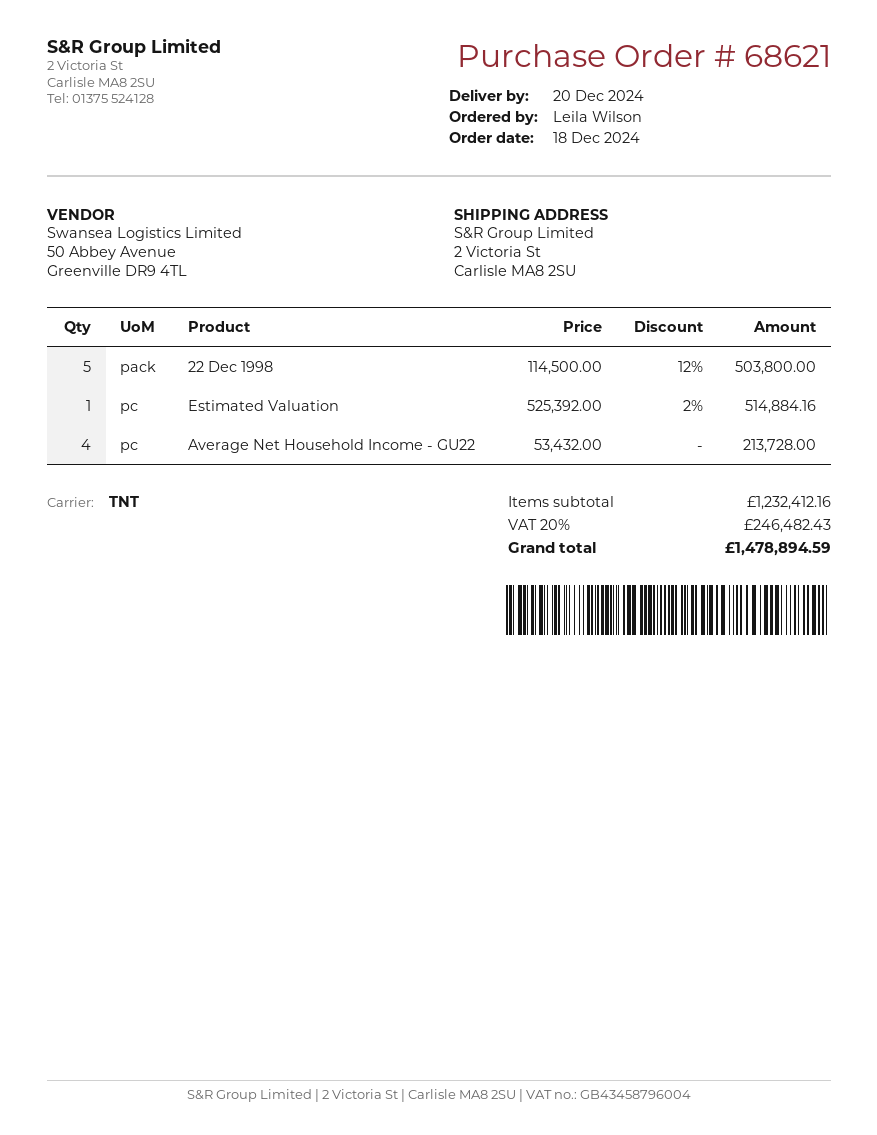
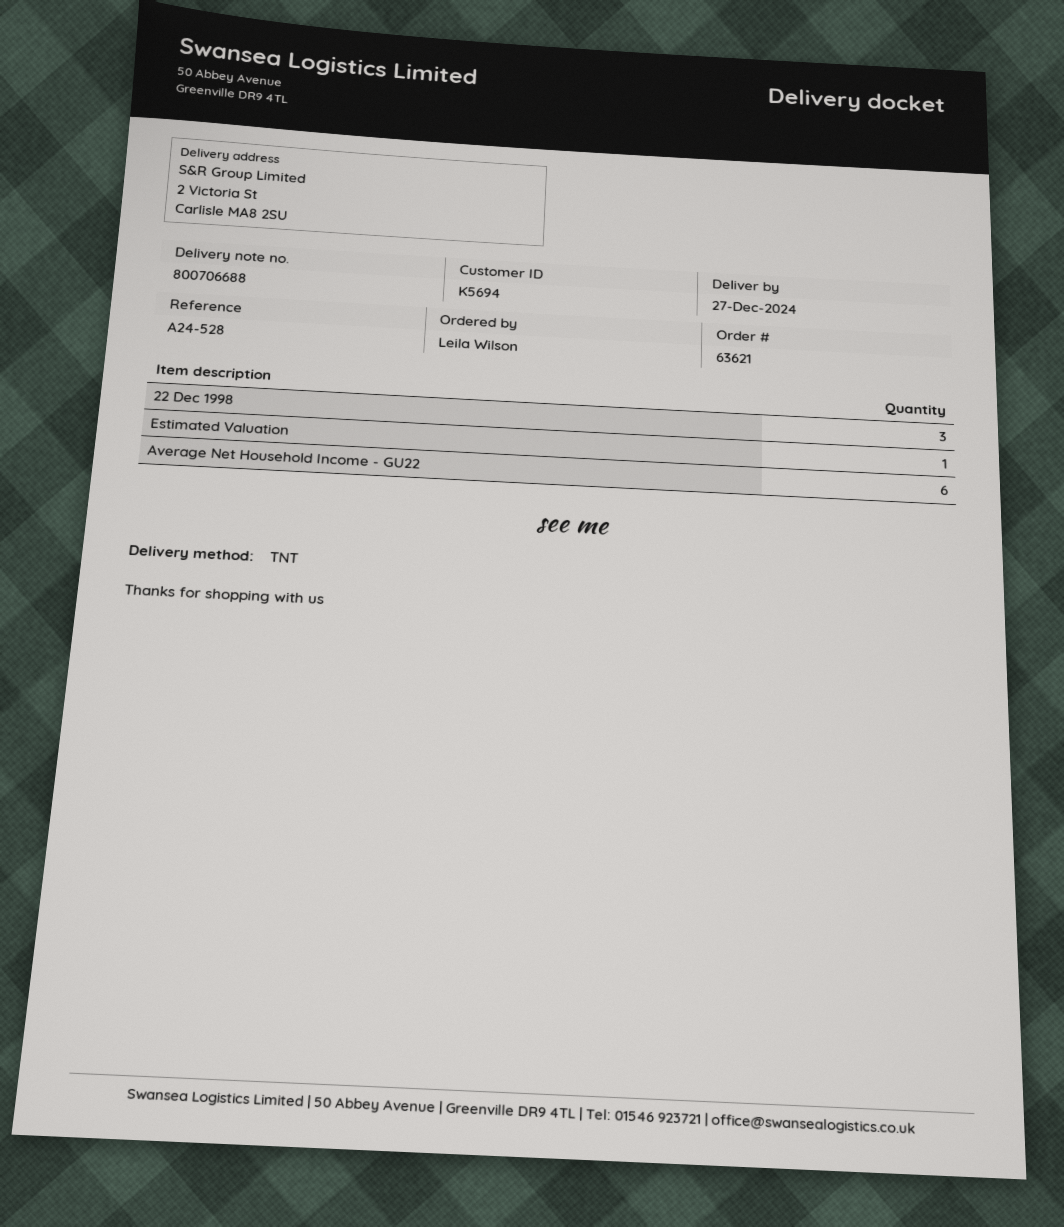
order number: 68621 -> 63621
delivery date: 2024-12-20 -> 2024-12-27
22 Dec 1998: 5 -> 3
Average Net Household Income - GU22: 4 -> 6

